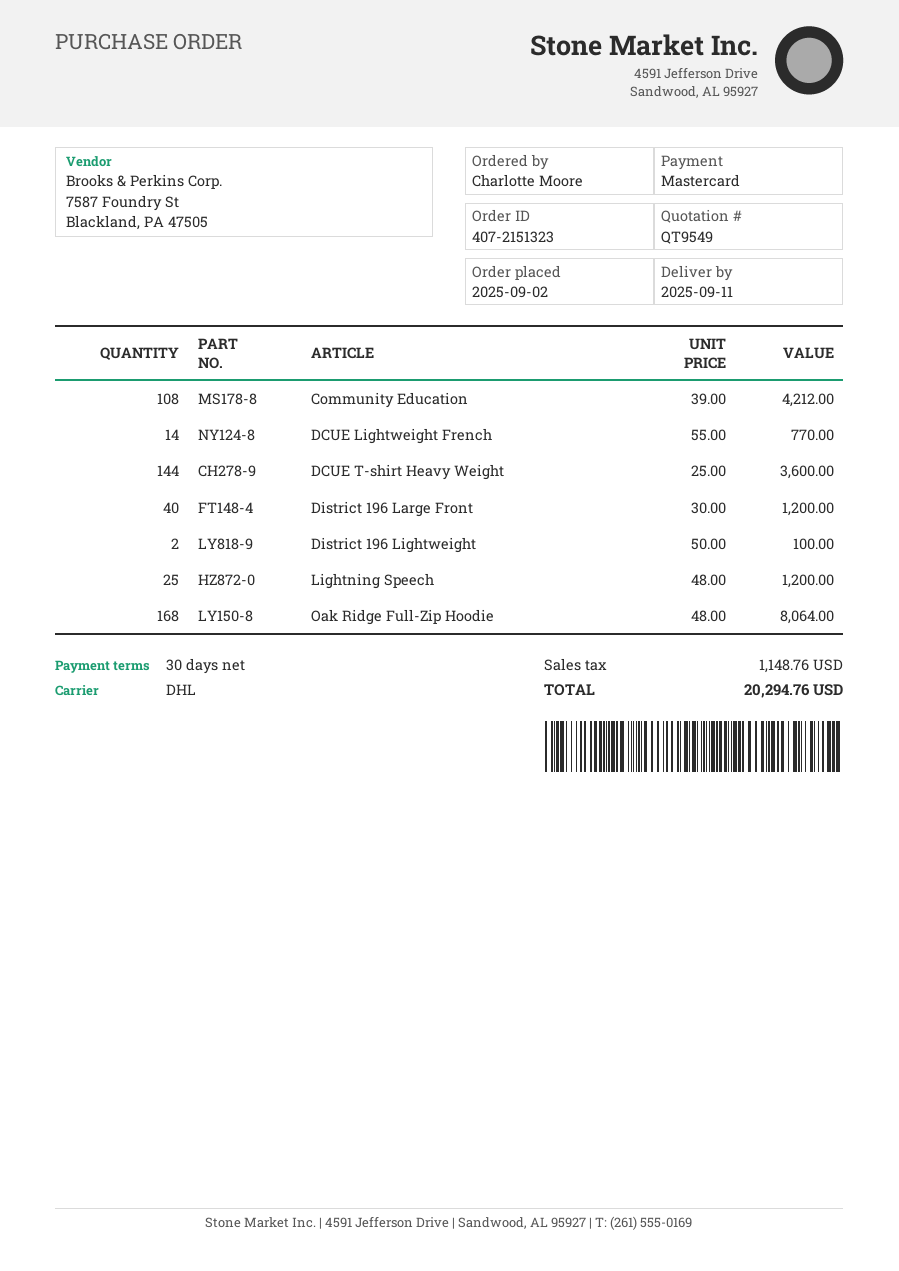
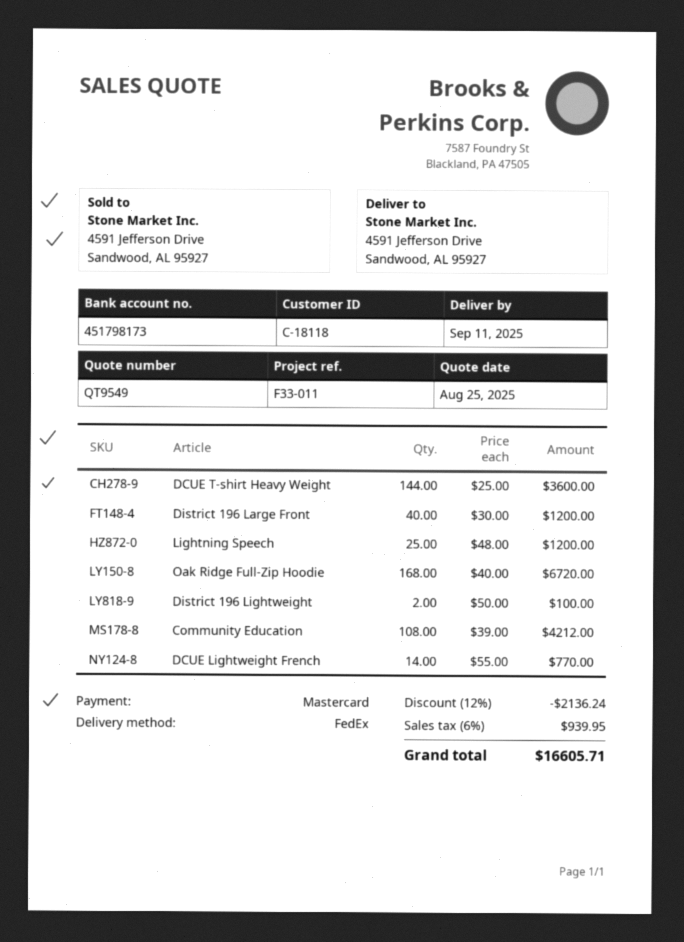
shipping method: DHL -> FedEx
Oak Ridge Full-Zip Hoodie: 168 x 48.00 = 8064.00 -> 168 x 40.00 = 6720.00
discount: none -> 12% = 2136.24
tax: 1148.76 -> 939.95
total: 20294.76 -> 16605.71

